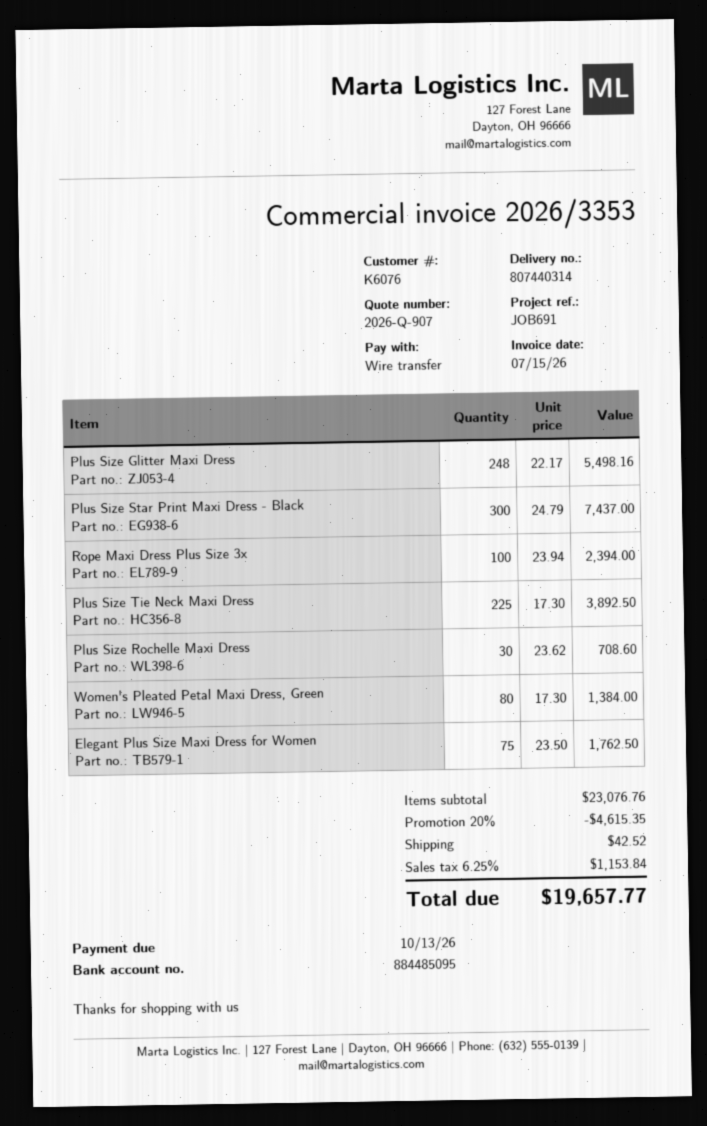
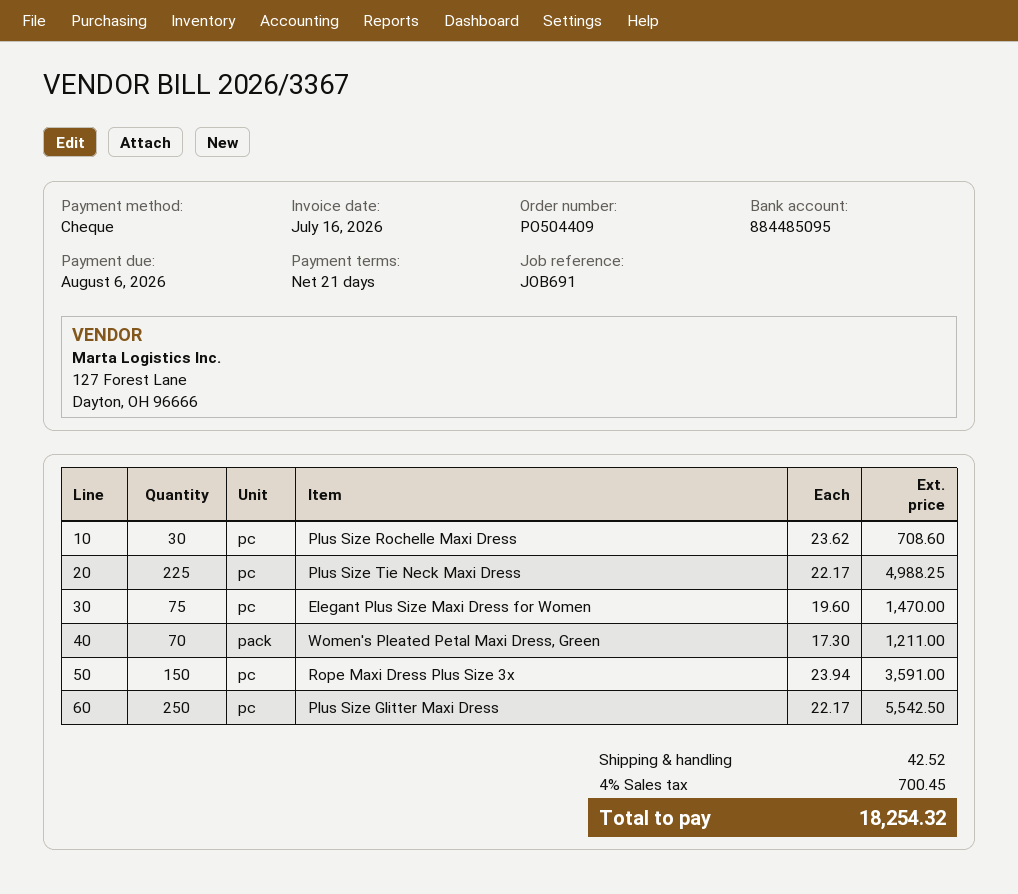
invoice number: 2026/3353 -> 2026/3367
invoice date: 2026-07-15 -> 2026-07-16
due date: 2026-10-13 -> 2026-08-06
payment method: bank transfer -> cheque
Plus Size Glitter Maxi Dress: 248 x 22.17 = 5498.16 -> 250 x 22.17 = 5542.50
Plus Size Star Print Maxi Dress - Black: 300 x 24.79 = 7437.00 -> none
Rope Maxi Dress Plus Size 3x: 100 x 23.94 = 2394.00 -> 150 x 23.94 = 3591.00
Plus Size Tie Neck Maxi Dress: 225 x 17.30 = 3892.50 -> 225 x 22.17 = 4988.25
Women's Pleated Petal Maxi Dress, Green: 80 x 17.30 = 1384.00 -> 70 x 17.30 = 1211.00
Elegant Plus Size Maxi Dress for Women: 75 x 23.50 = 1762.50 -> 75 x 19.60 = 1470.00
discount: 20% = 4615.35 -> none
tax: 6.25% = 1153.84 -> 4% = 700.45
total: 19657.77 -> 18254.32

